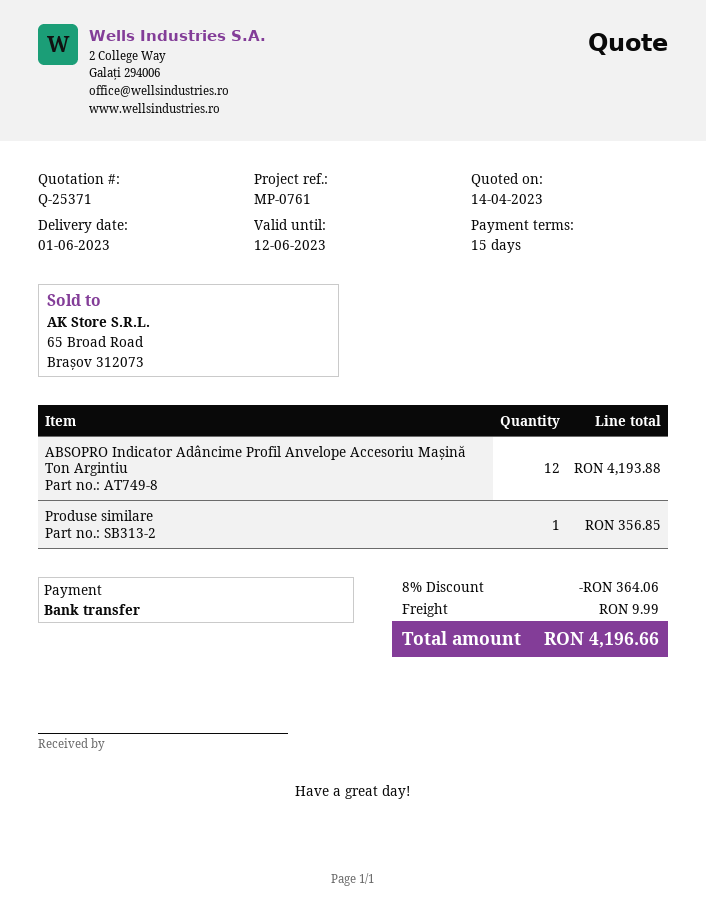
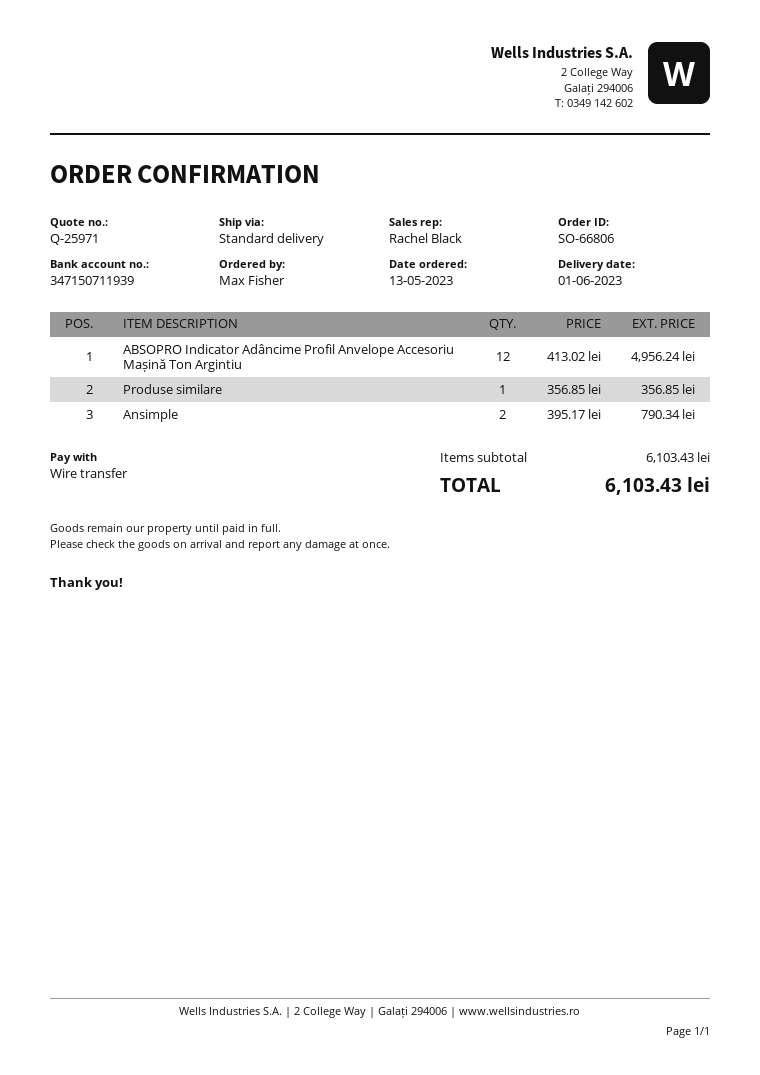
quote number: Q-25371 -> Q-25971
ABSOPRO Indicator Adâncime Profil Anvelope Accesoriu Mașină Ton Argintiu: 12 for 4193.88 -> 12 for 4956.24
Ansimple: none -> 2 for 790.34
discount: 8% = 364.06 -> none
shipping: 9.99 -> none
total: 4196.66 -> 6103.43

